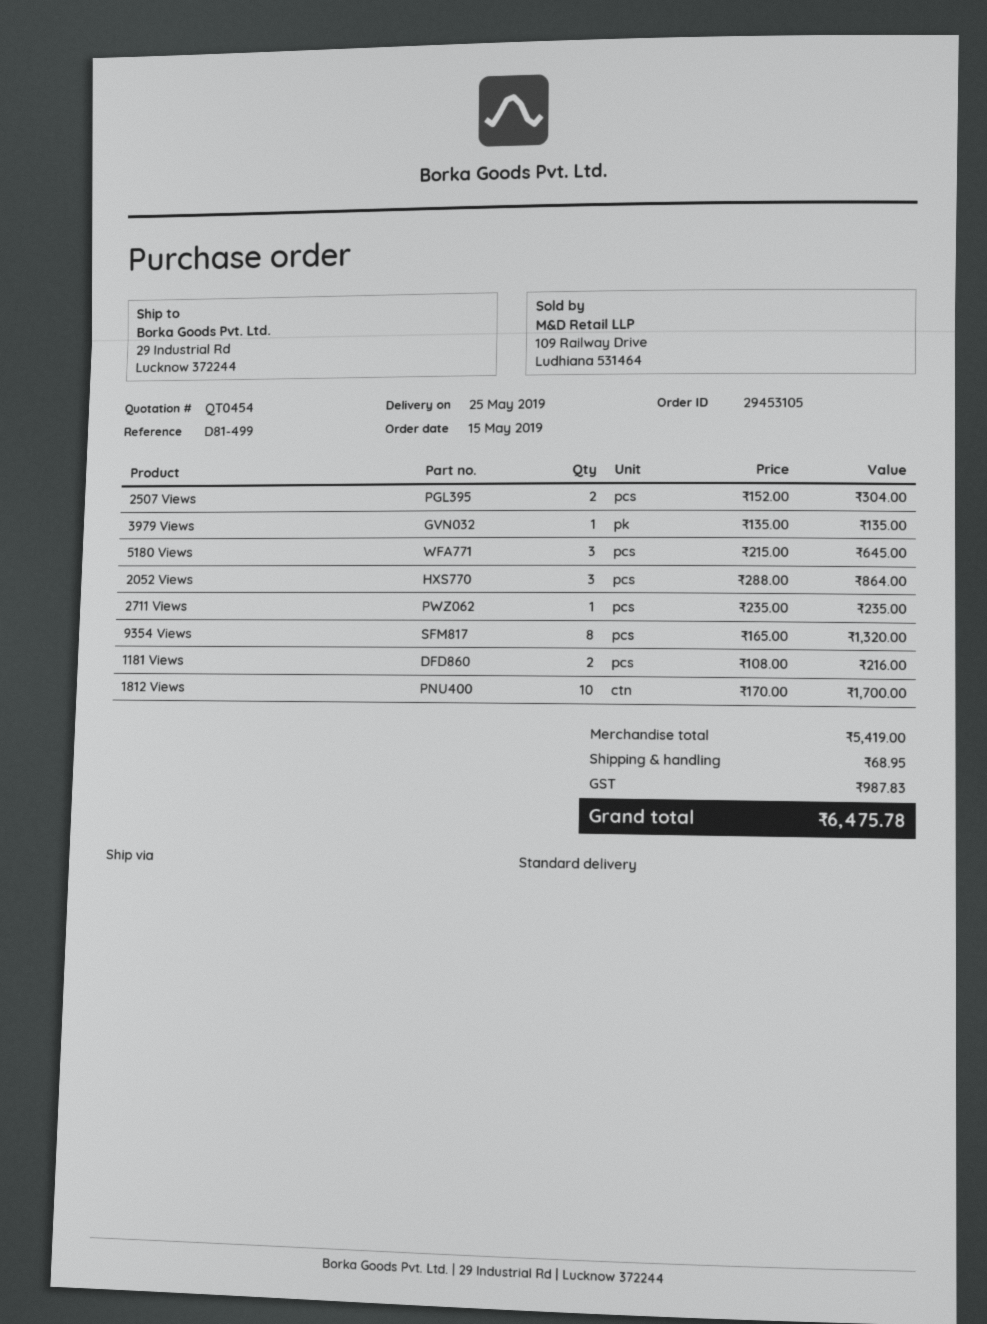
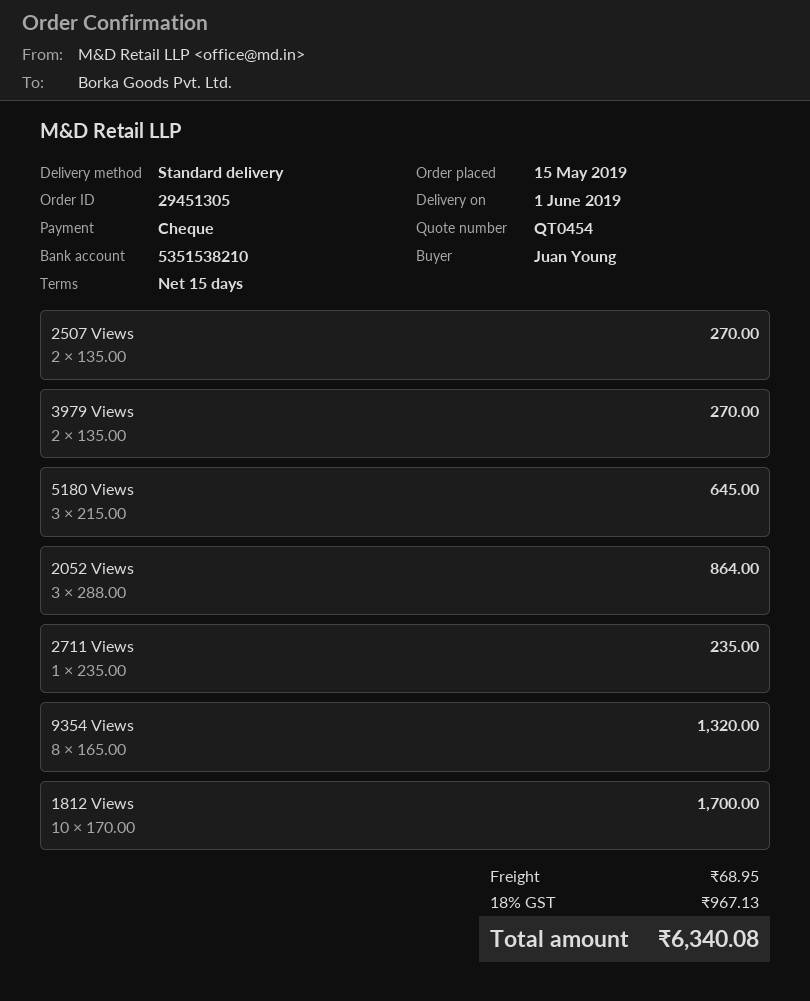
order number: 29453105 -> 29451305
delivery date: 2019-05-25 -> 2019-06-01
2507 Views: 2 x 152.00 = 304.00 -> 2 x 135.00 = 270.00
3979 Views: 1 x 135.00 = 135.00 -> 2 x 135.00 = 270.00
1181 Views: 2 x 108.00 = 216.00 -> none
tax: 987.83 -> 967.13
total: 6475.78 -> 6340.08

